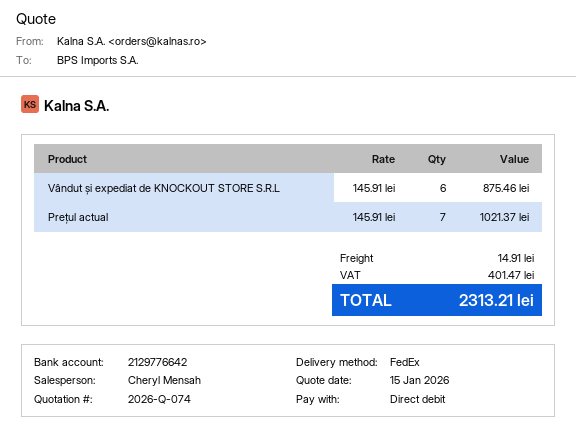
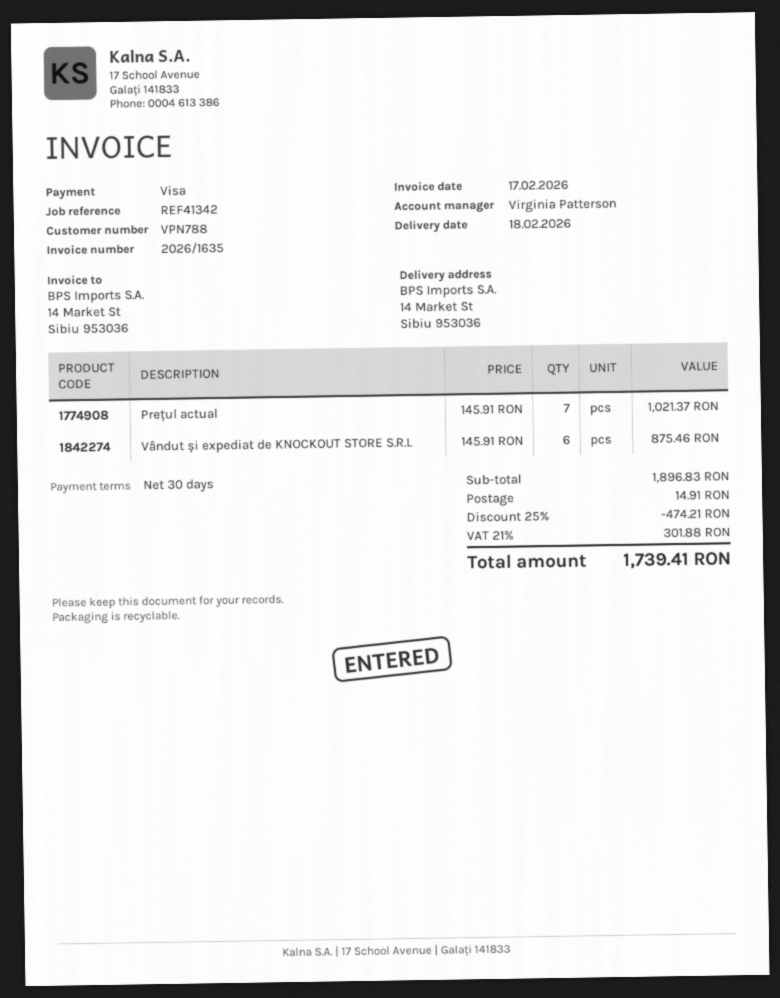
sales rep: Cheryl Mensah -> Virginia Patterson
payment method: direct debit -> Visa
discount: none -> 25% = 474.21
tax: 401.47 -> 301.88
total: 2313.21 -> 1739.41

